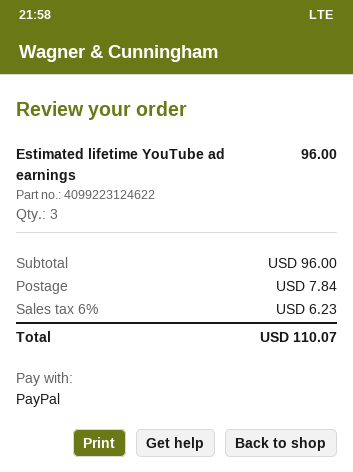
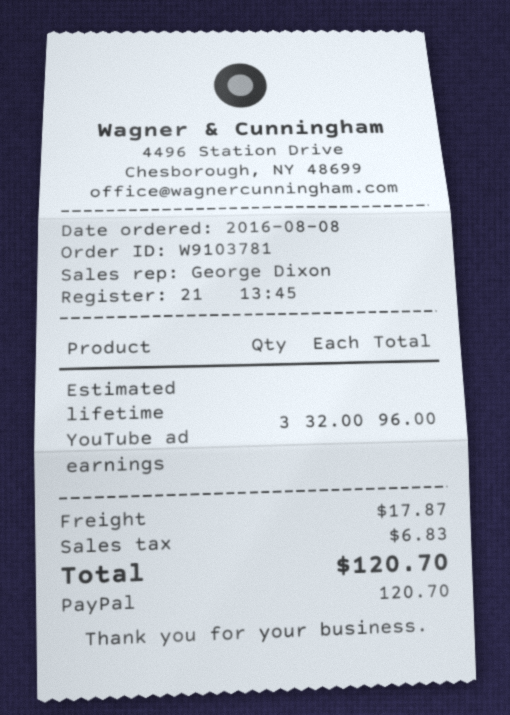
shipping: 7.84 -> 17.87
tax: 6.23 -> 6.83
total: 110.07 -> 120.70

